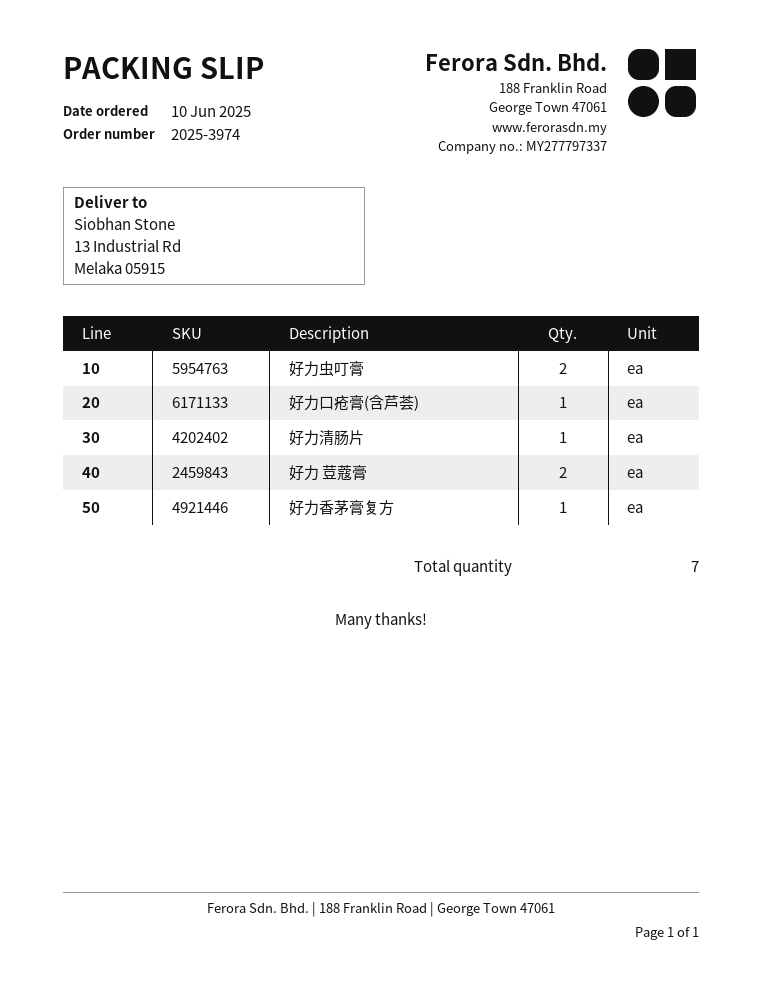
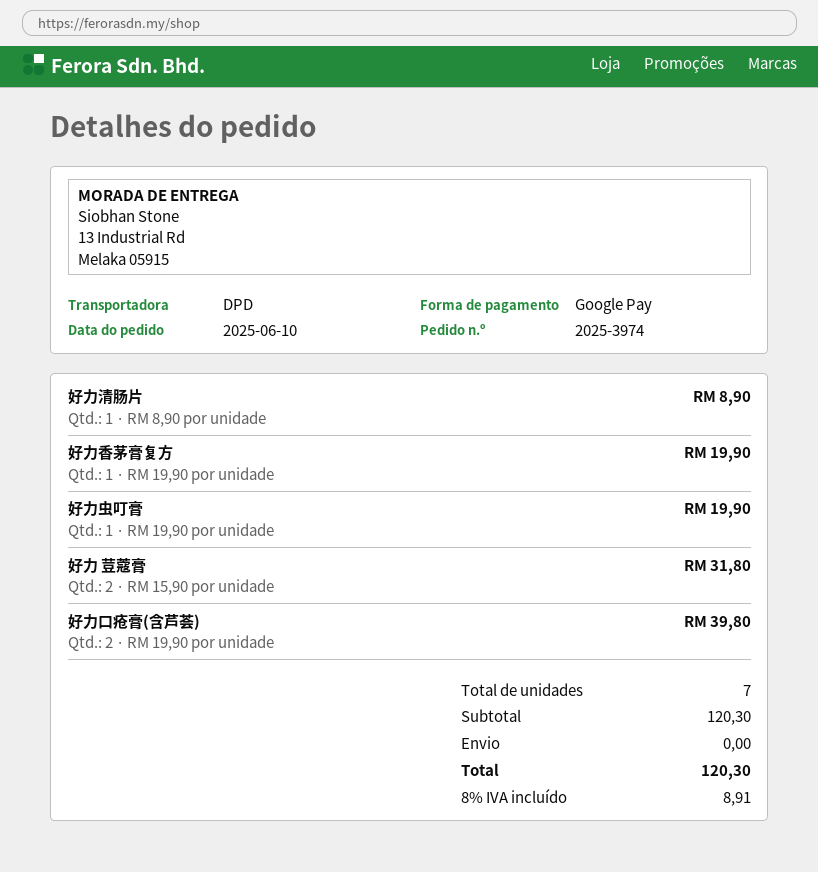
好力虫叮膏: 2 -> 1
好力口疮膏(含芦荟): 1 -> 2

